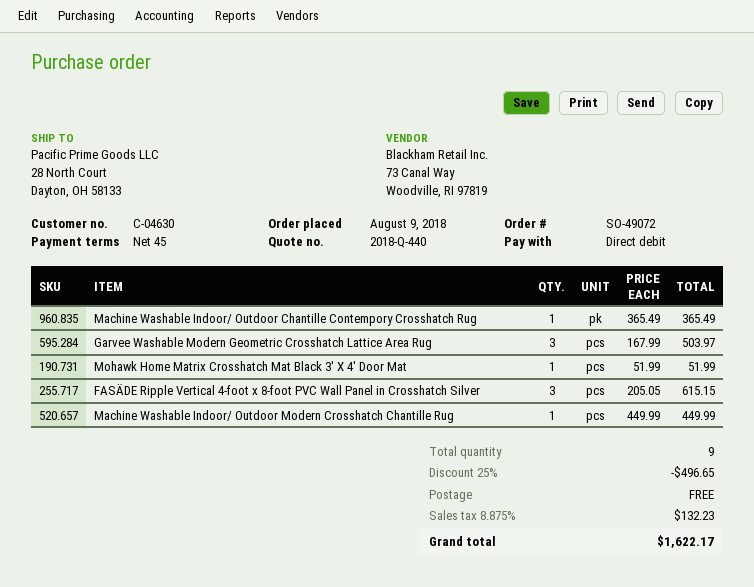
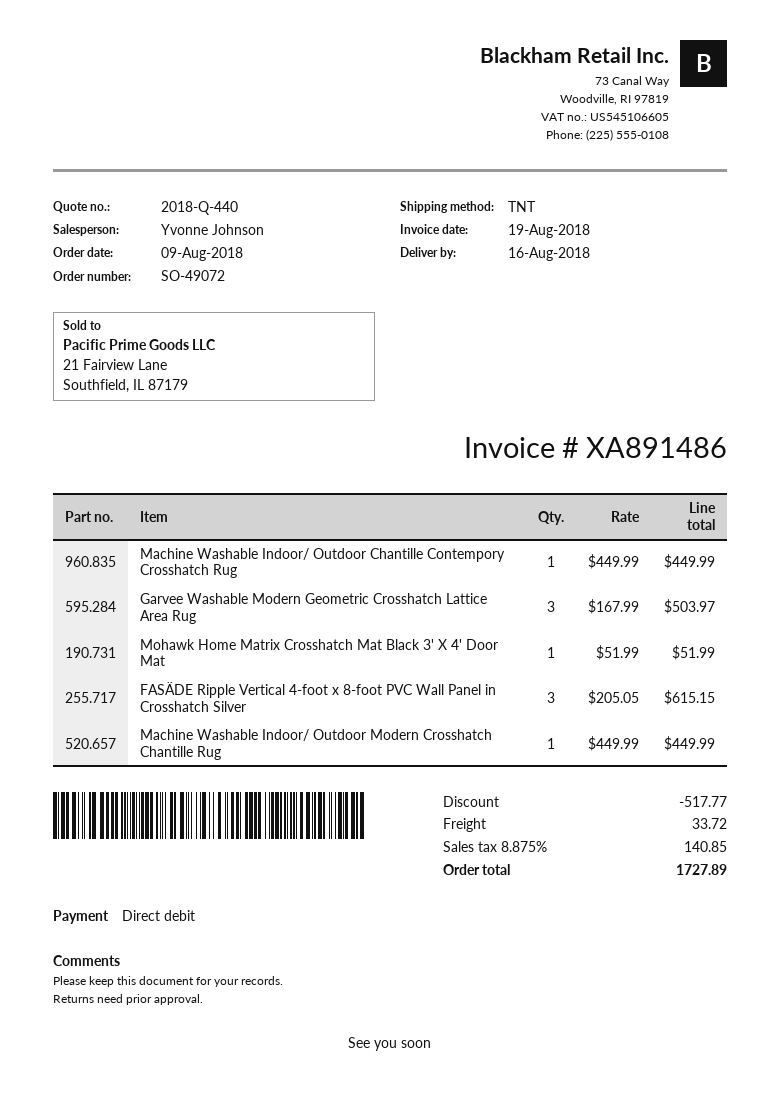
Machine Washable Indoor/ Outdoor Chantille Contempory Crosshatch Rug: 1 x 365.49 = 365.49 -> 1 x 449.99 = 449.99
discount: 496.65 -> 517.77
shipping: 0.00 -> 33.72
tax: 8.875% = 132.23 -> 8.875% = 140.85
total: 1622.17 -> 1727.89

